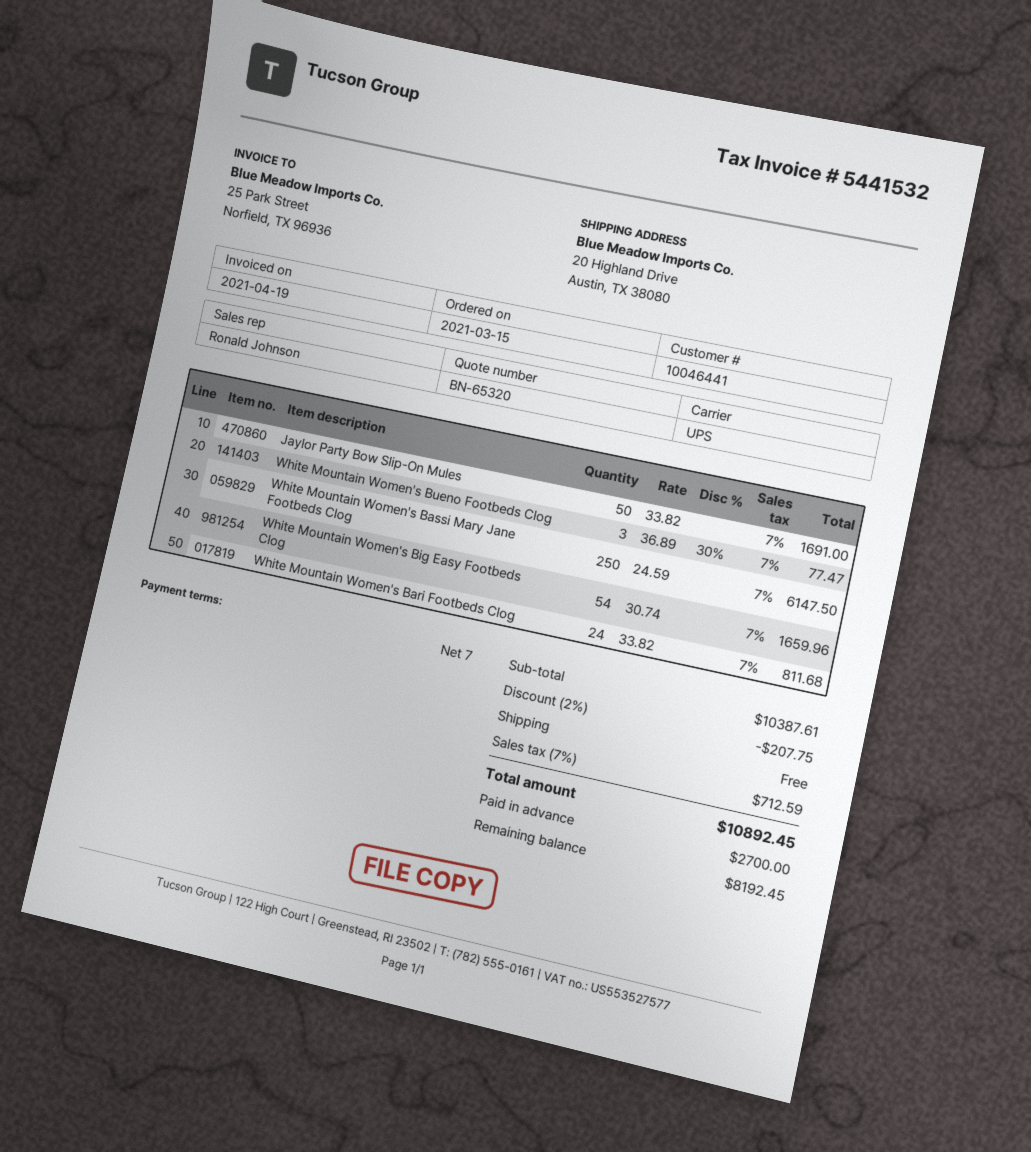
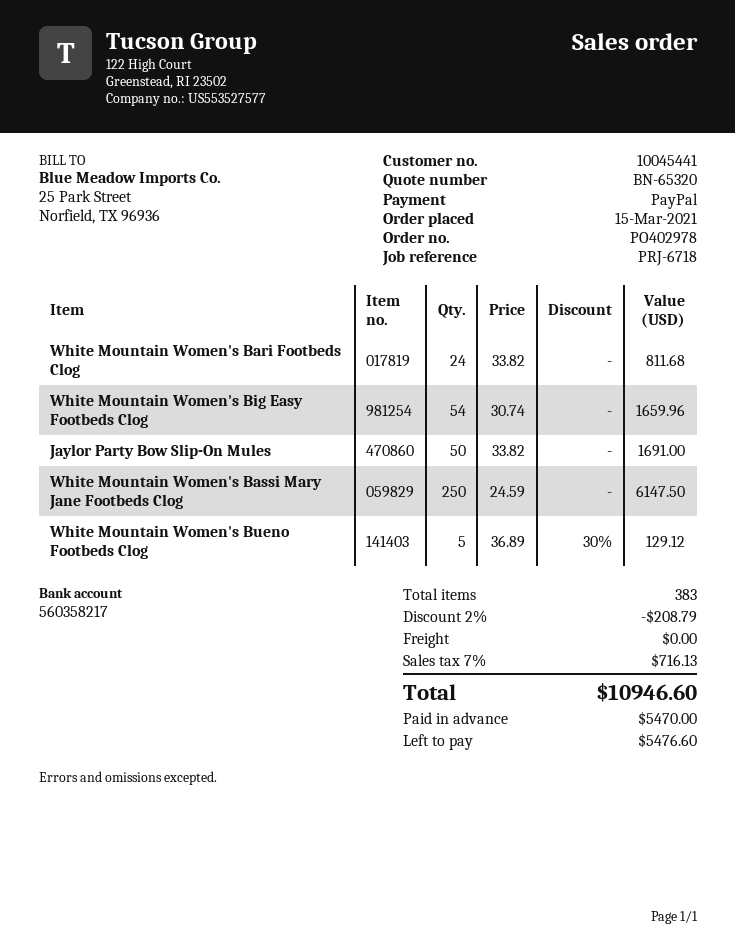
customer number: 10046441 -> 10045441
White Mountain Women's Bueno Footbeds Clog: 3 x 36.89 - 30% = 77.47 -> 5 x 36.89 - 30% = 129.12
discount: 2% = 207.75 -> 2% = 208.79
tax: 7% = 712.59 -> 7% = 716.13
total: 10892.45 -> 10946.60
deposit: 2700.00 -> 5470.00
balance: 8192.45 -> 5476.60

